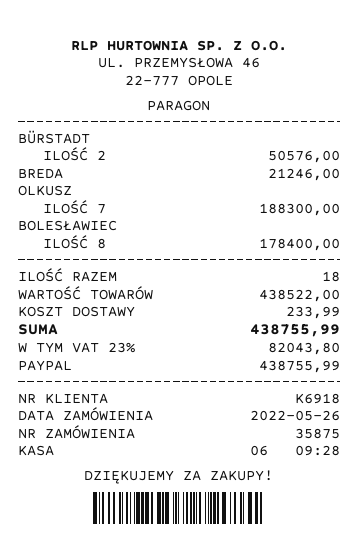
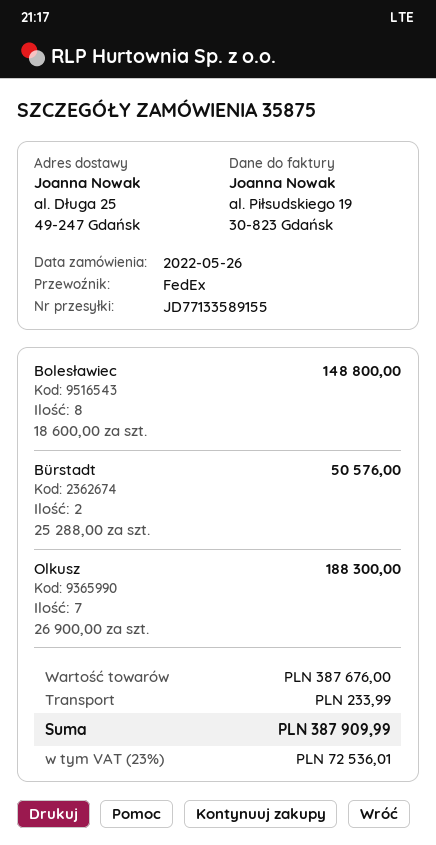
BREDA: 1 for 21246.00 -> none
BOLESŁAWIEC: 8 for 178400.00 -> 8 for 148800.00
subtotal: 438522.00 -> 387676.00
tax: 23% = 82043.80 -> 23% = 72536.01
total: 438755.99 -> 387909.99

